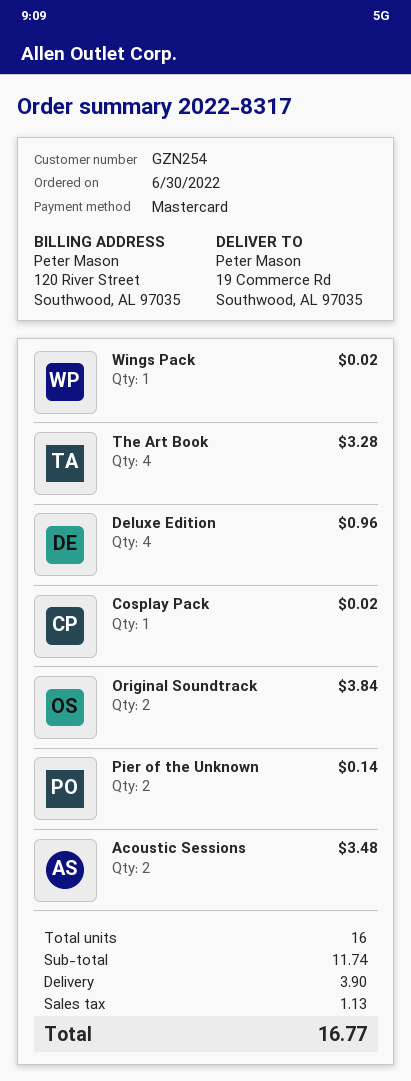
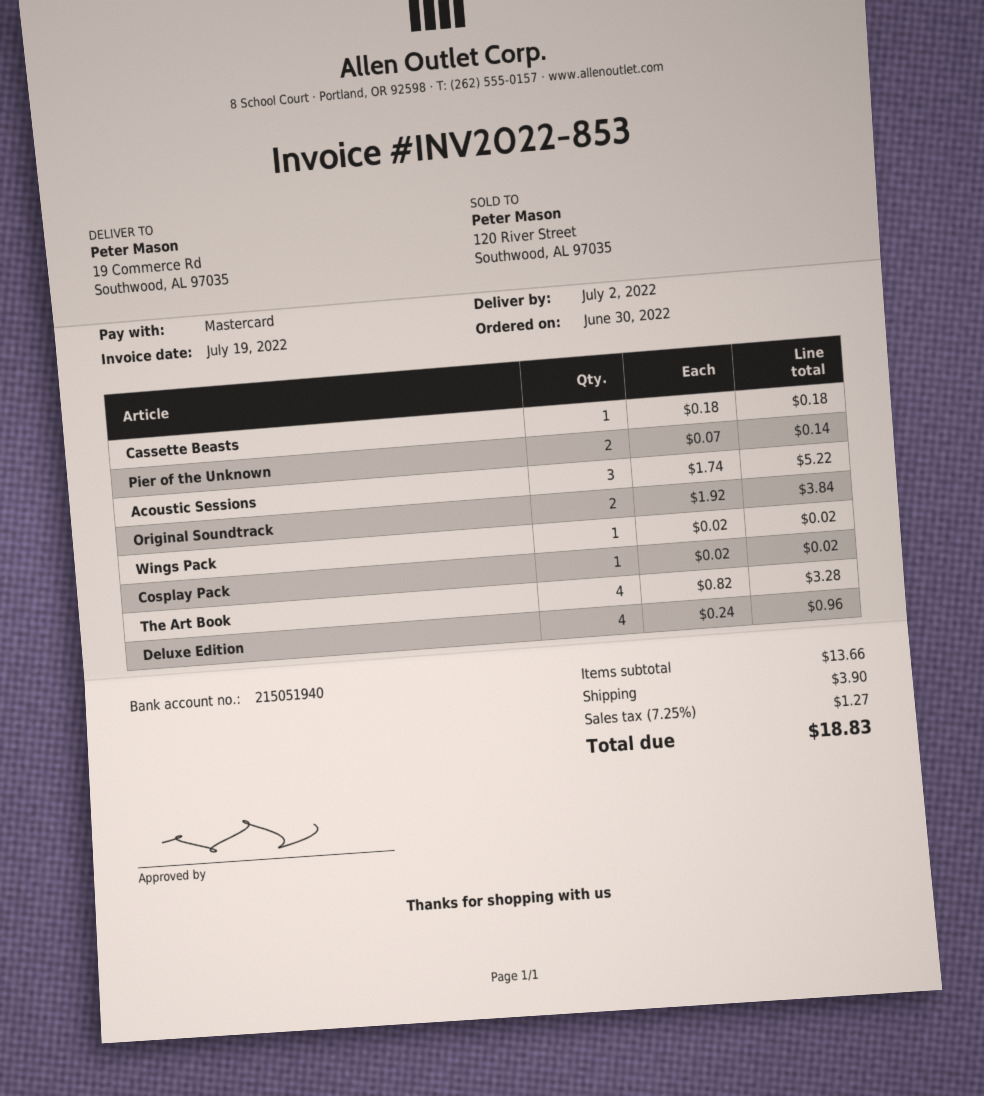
Acoustic Sessions: 2 for 3.48 -> 3 for 5.22
Cassette Beasts: none -> 1 for 0.18
subtotal: 11.74 -> 13.66
tax: 1.13 -> 1.27
total: 16.77 -> 18.83

